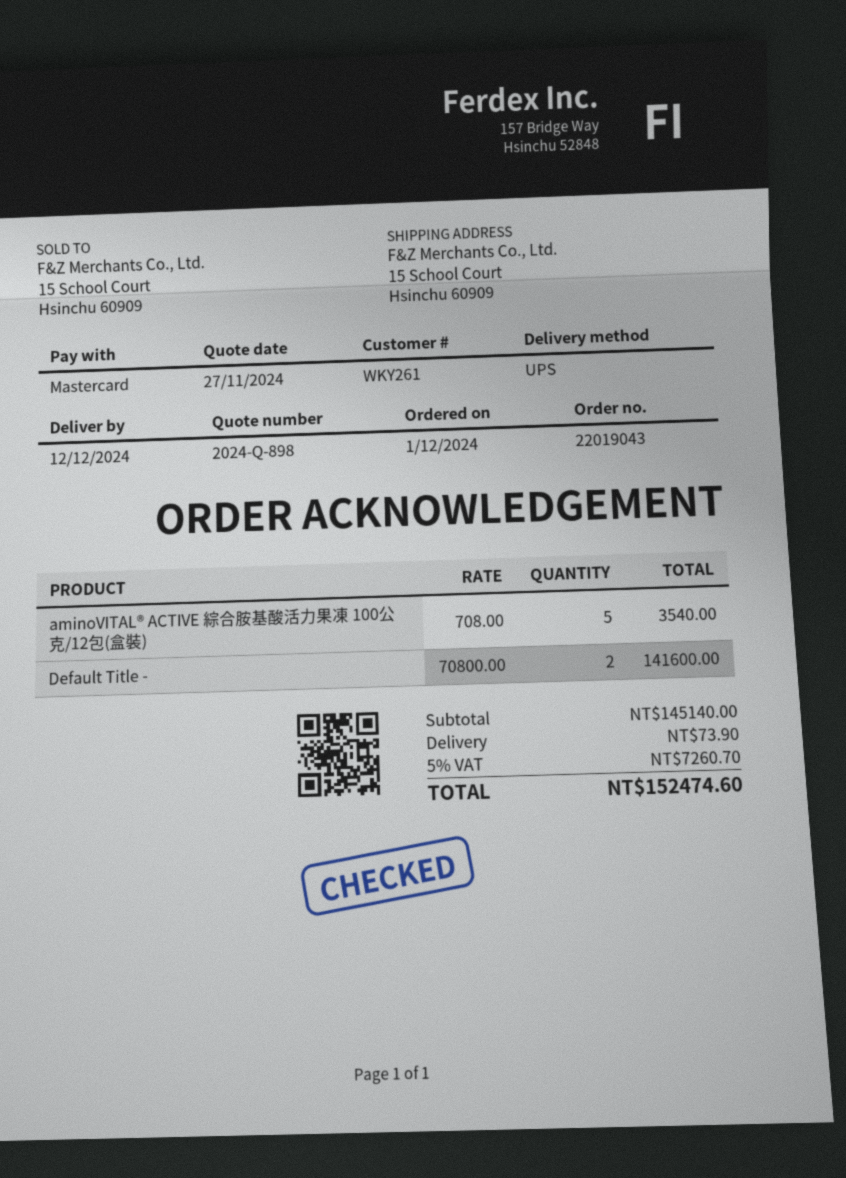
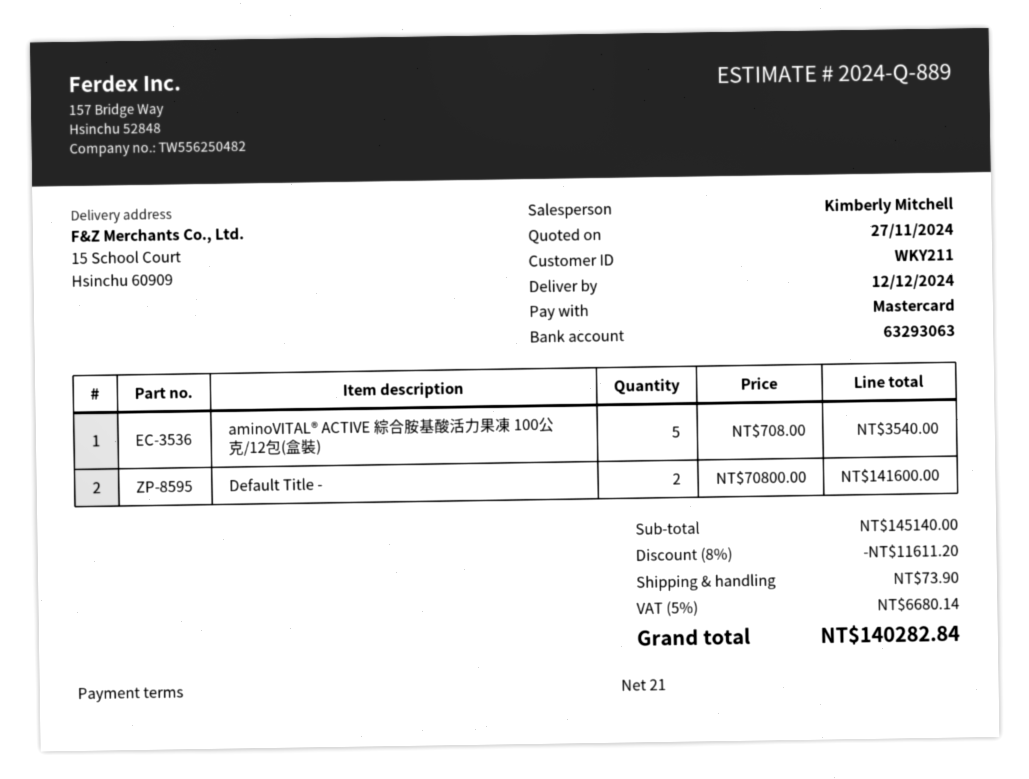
quote number: 2024-Q-898 -> 2024-Q-889
customer number: WKY261 -> WKY211
discount: none -> 8% = 11611.20
tax: 5% = 7260.70 -> 5% = 6680.14
total: 152474.60 -> 140282.84

